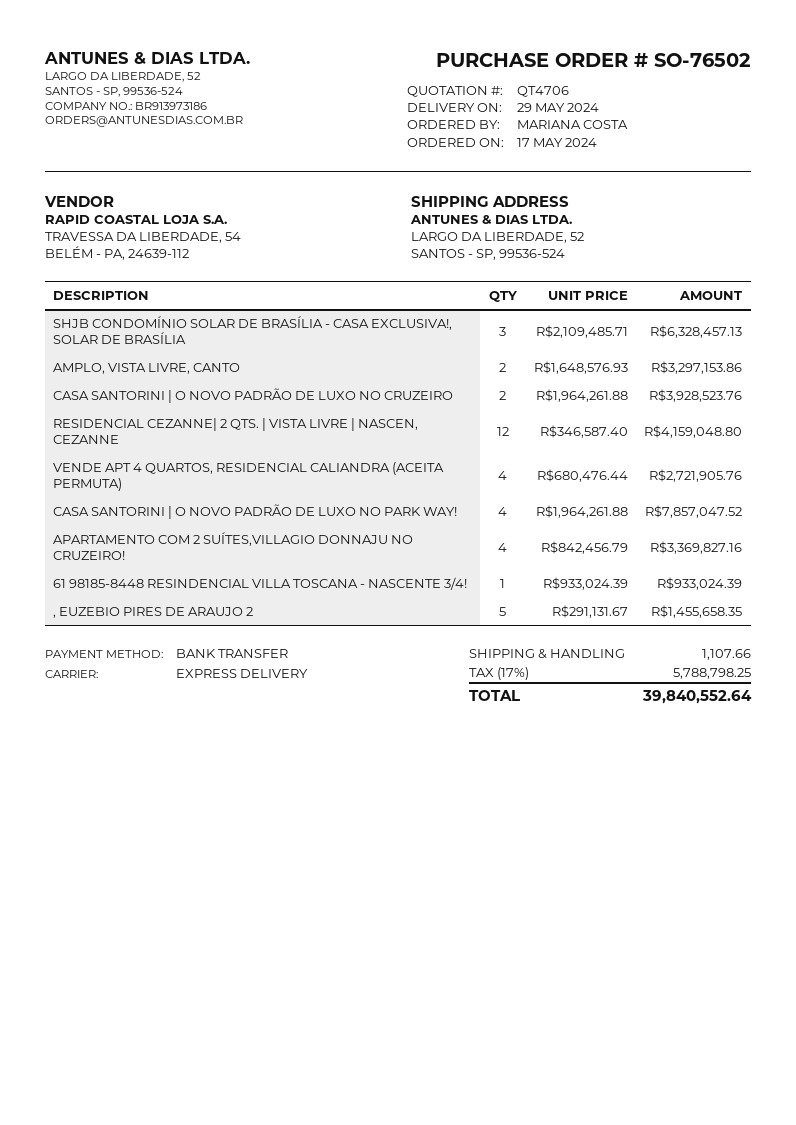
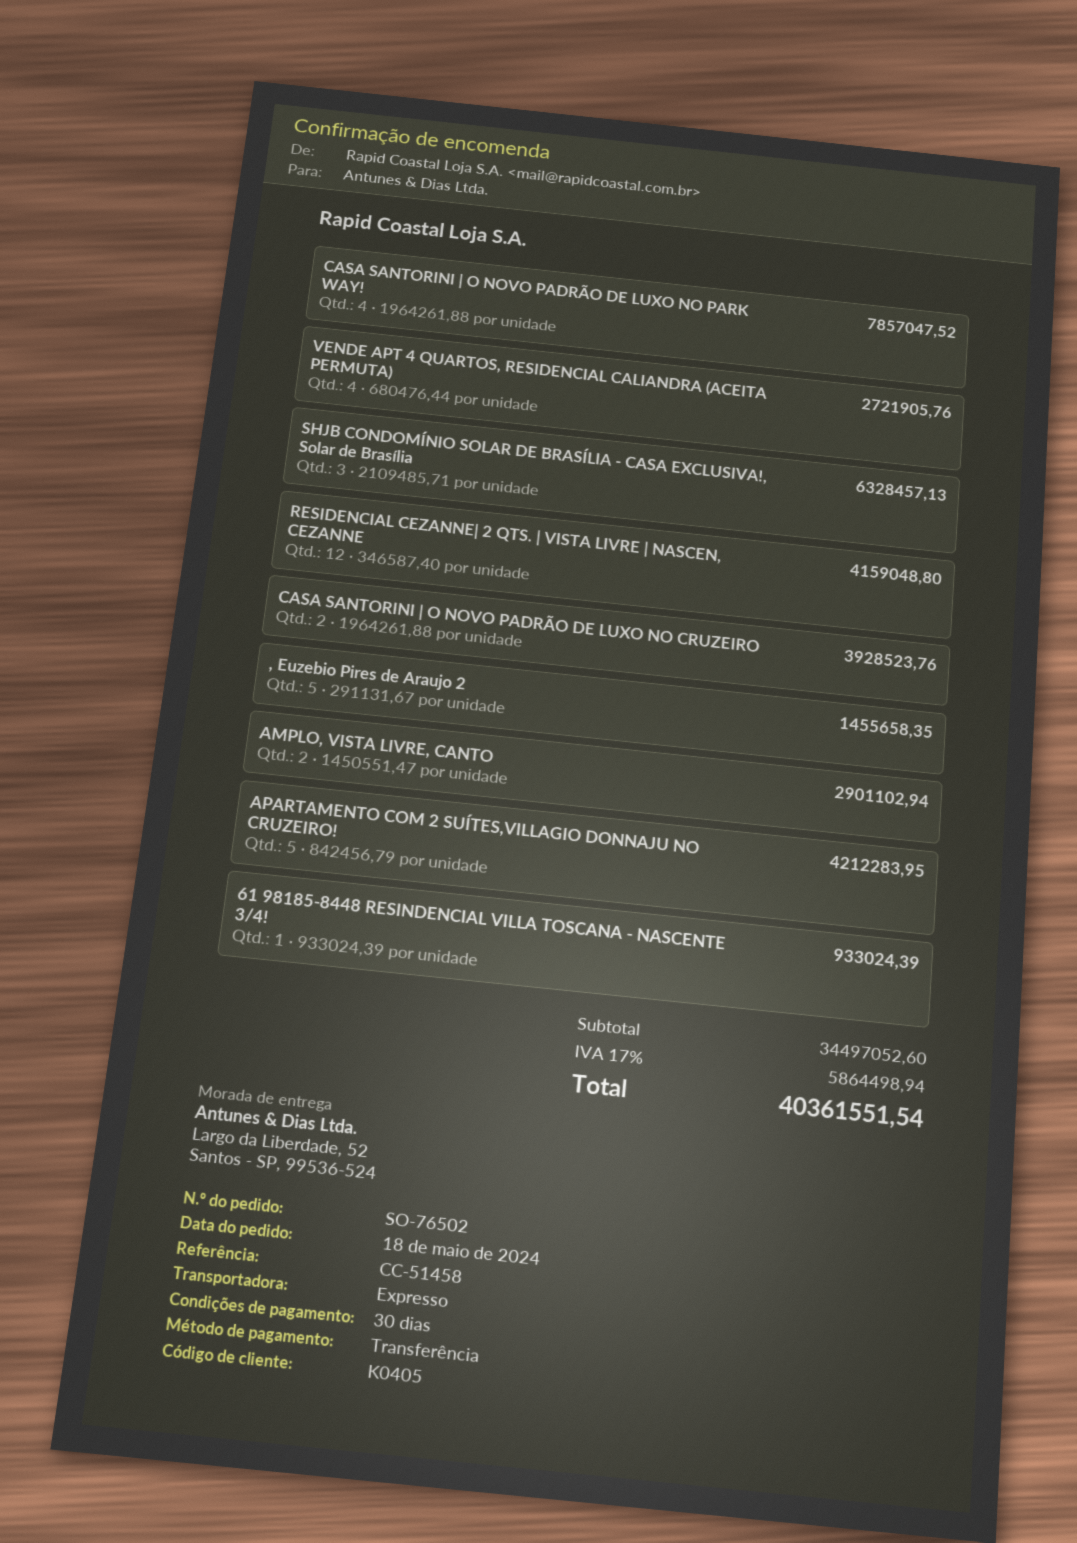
order date: 2024-05-17 -> 2024-05-18
AMPLO, VISTA LIVRE, CANTO: 2 x 1648576.93 = 3297153.86 -> 2 x 1450551.47 = 2901102.94
APARTAMENTO COM 2 SUÍTES,VILLAGIO DONNAJU NO CRUZEIRO!: 4 x 842456.79 = 3369827.16 -> 5 x 842456.79 = 4212283.95
shipping: 1107.66 -> none
tax: 17% = 5788798.25 -> 17% = 5864498.94
total: 39840552.64 -> 40361551.54

